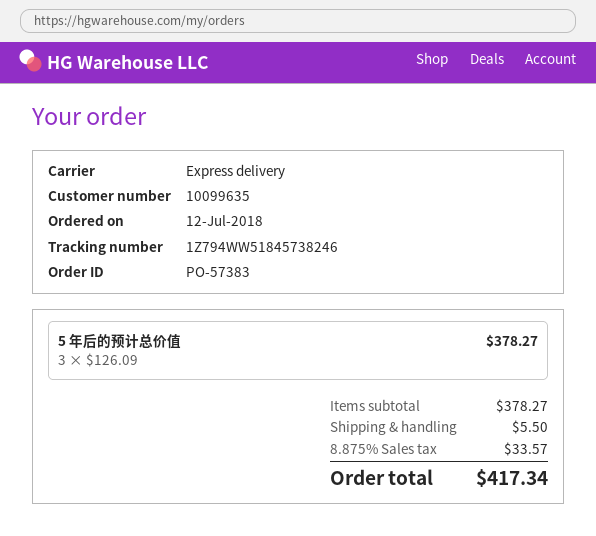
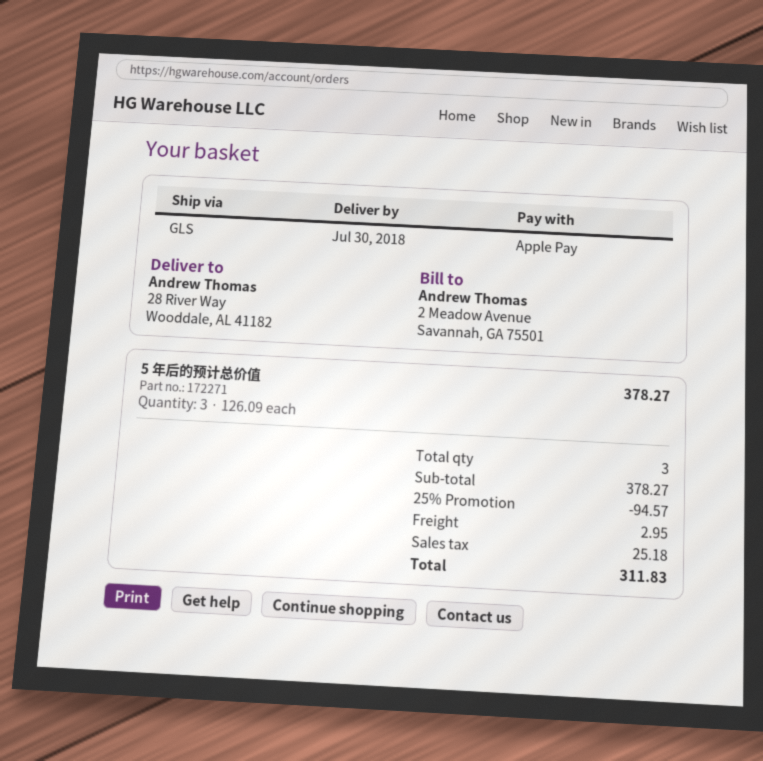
shipping method: express -> GLS
discount: none -> 25% = 94.57
shipping: 5.50 -> 2.95
tax: 33.57 -> 25.18
total: 417.34 -> 311.83

